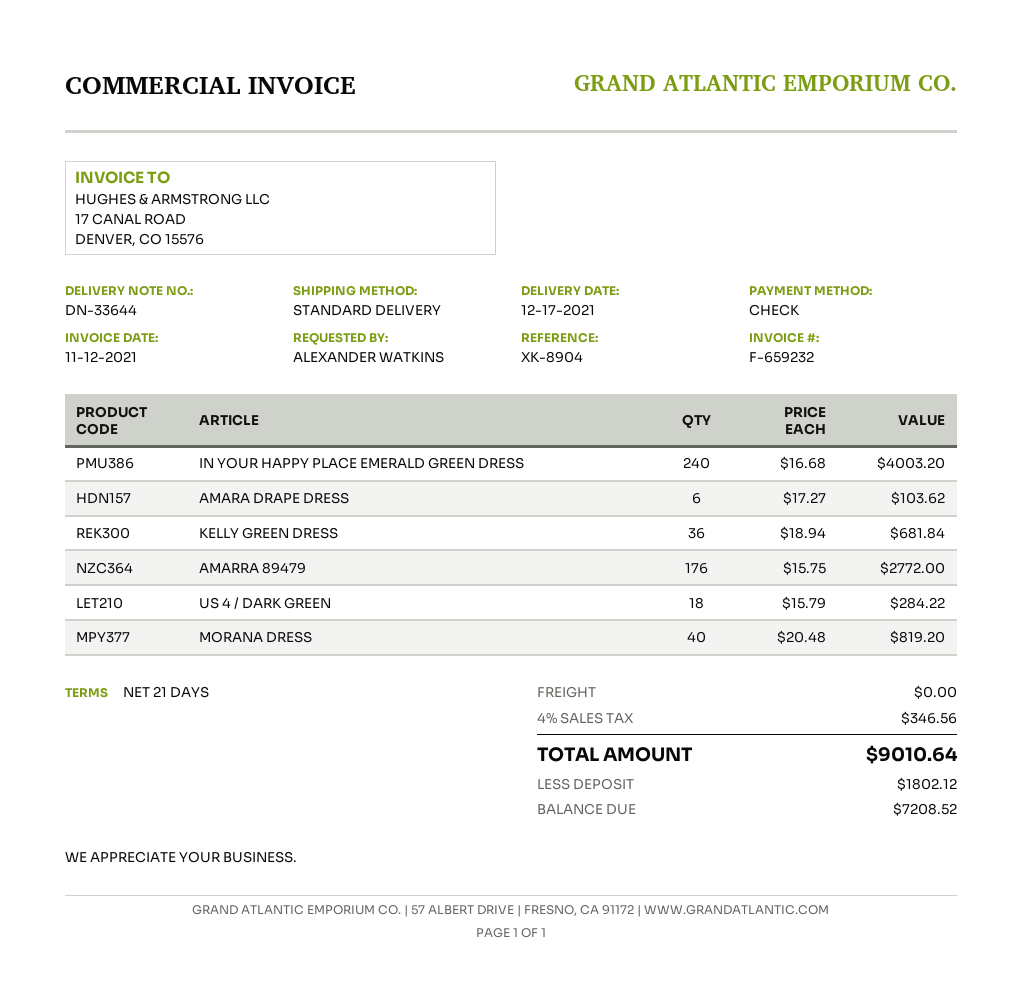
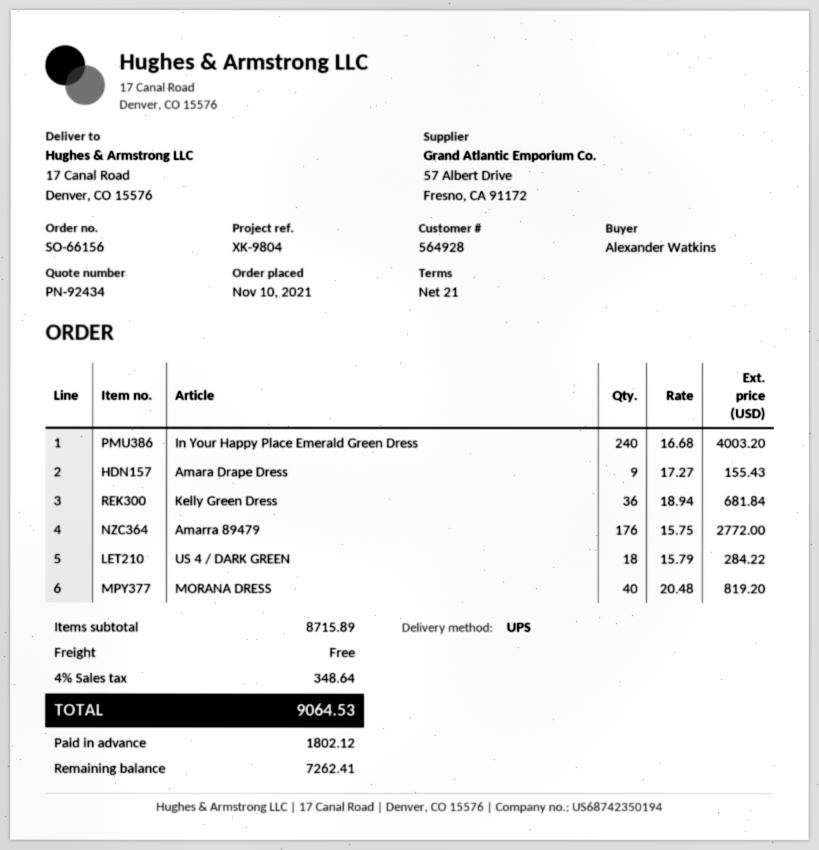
reference: XK-8904 -> XK-9804
shipping method: standard -> UPS
AMARA DRAPE DRESS: 6 x 17.27 = 103.62 -> 9 x 17.27 = 155.43
tax: 4% = 346.56 -> 4% = 348.64
total: 9010.64 -> 9064.53
balance: 7208.52 -> 7262.41

